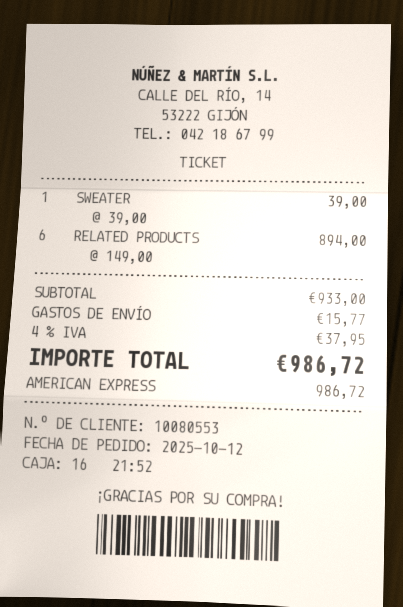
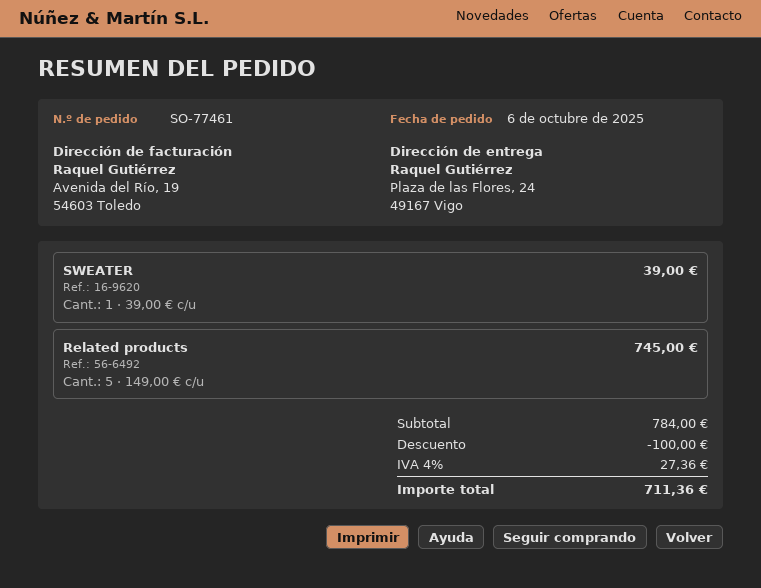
order date: 2025-10-12 -> 2025-10-06
RELATED PRODUCTS: 6 x 149.00 = 894.00 -> 5 x 149.00 = 745.00
subtotal: 933.00 -> 784.00
discount: none -> 100.00
shipping: 15.77 -> none
tax: 4% = 37.95 -> 4% = 27.36
total: 986.72 -> 711.36

